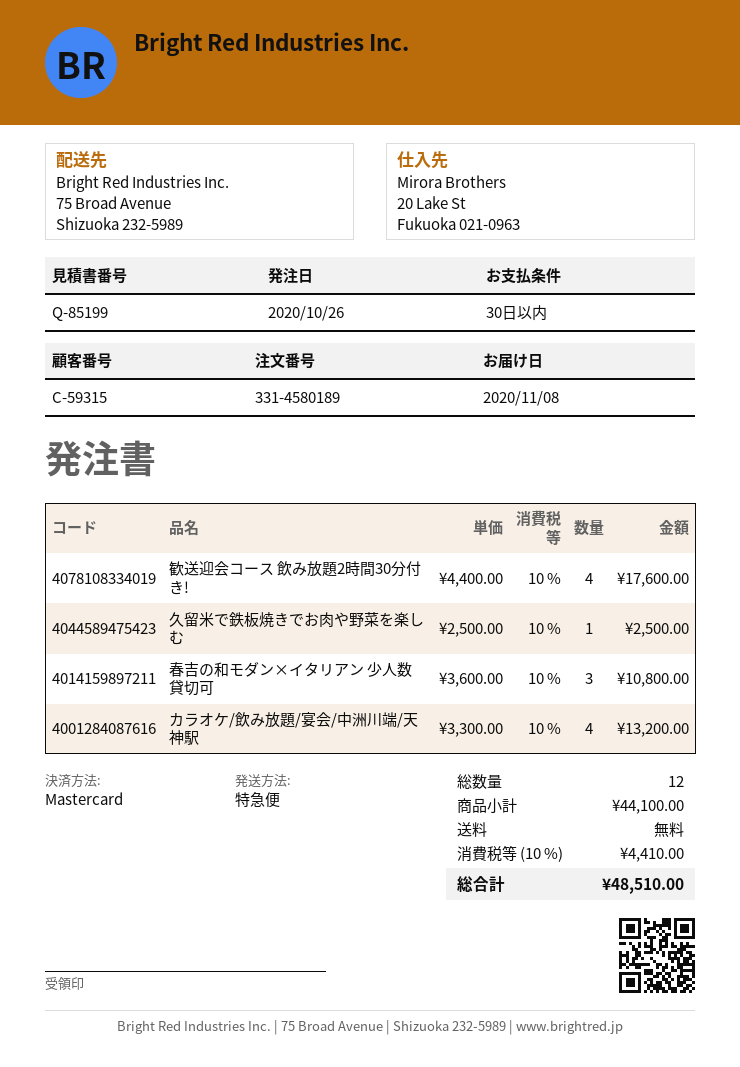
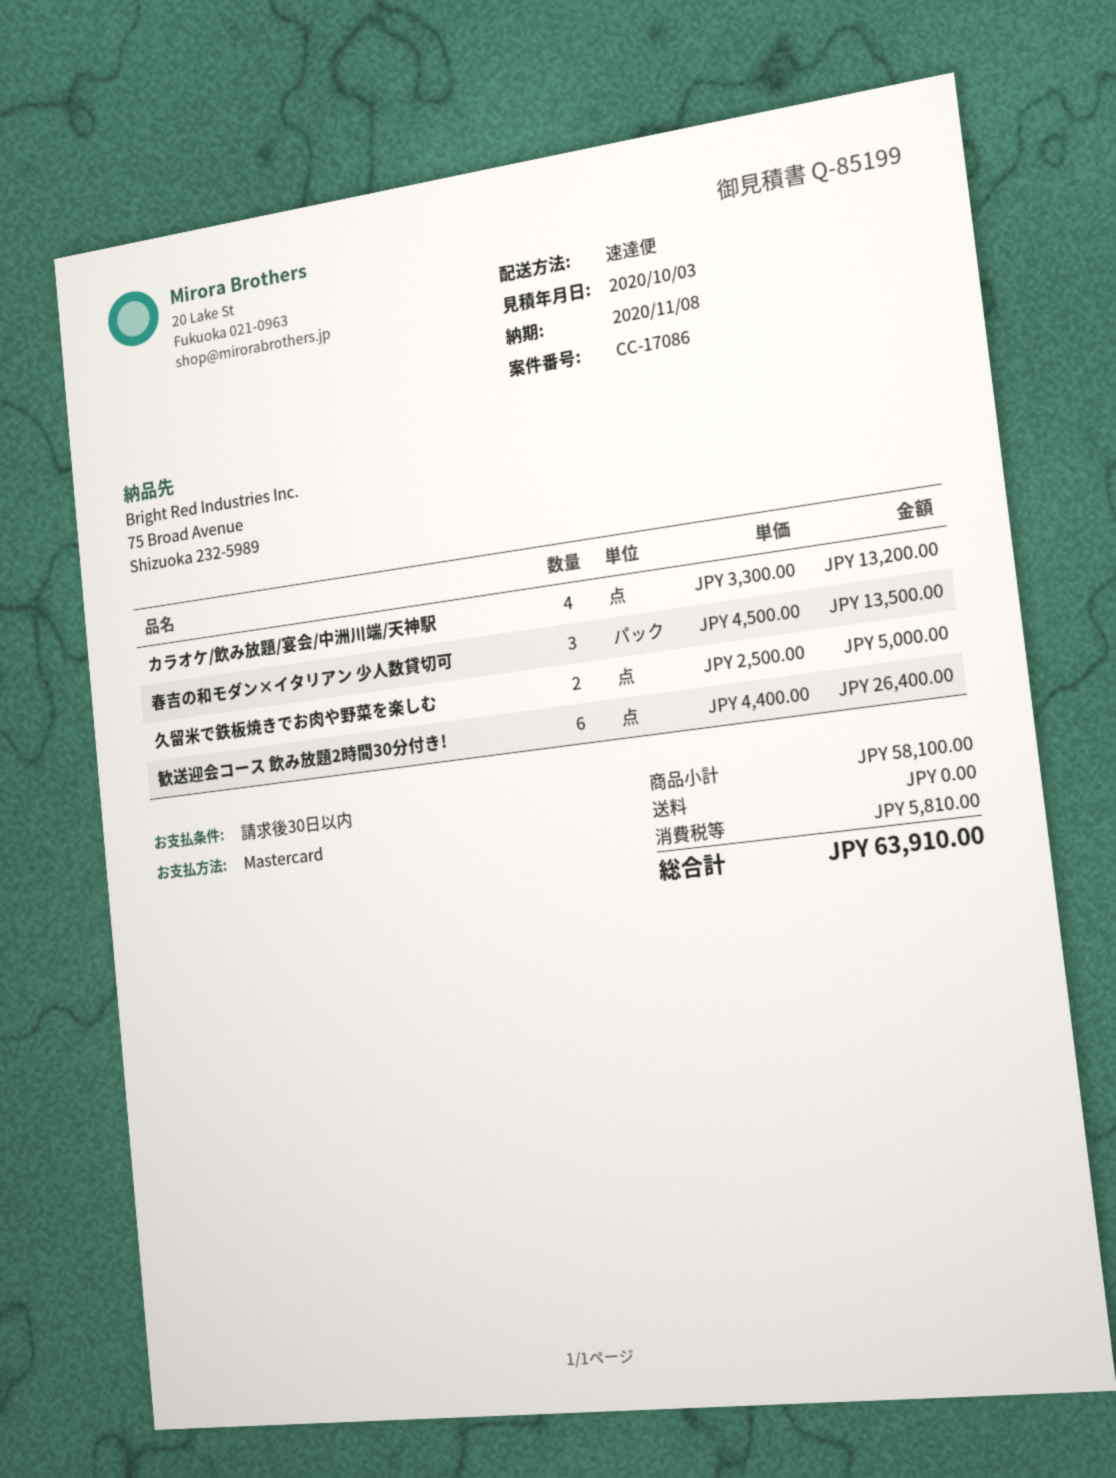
歓送迎会コース 飲み放題2時間30分付き!: 4 x 4400.00 = 17600.00 -> 6 x 4400.00 = 26400.00
久留米で鉄板焼きでお肉や野菜を楽しむ: 1 x 2500.00 = 2500.00 -> 2 x 2500.00 = 5000.00
春吉の和モダン×イタリアン 少人数貸切可: 3 x 3600.00 = 10800.00 -> 3 x 4500.00 = 13500.00
subtotal: 44100.00 -> 58100.00
tax: 4410.00 -> 5810.00
total: 48510.00 -> 63910.00

